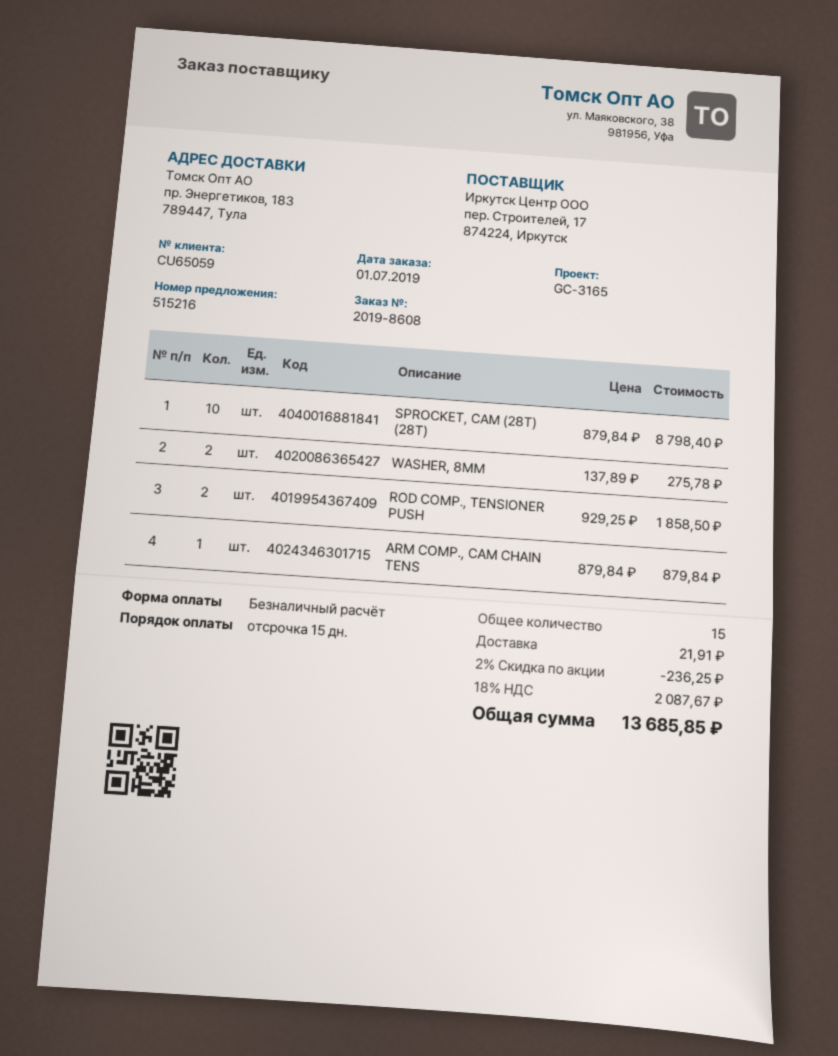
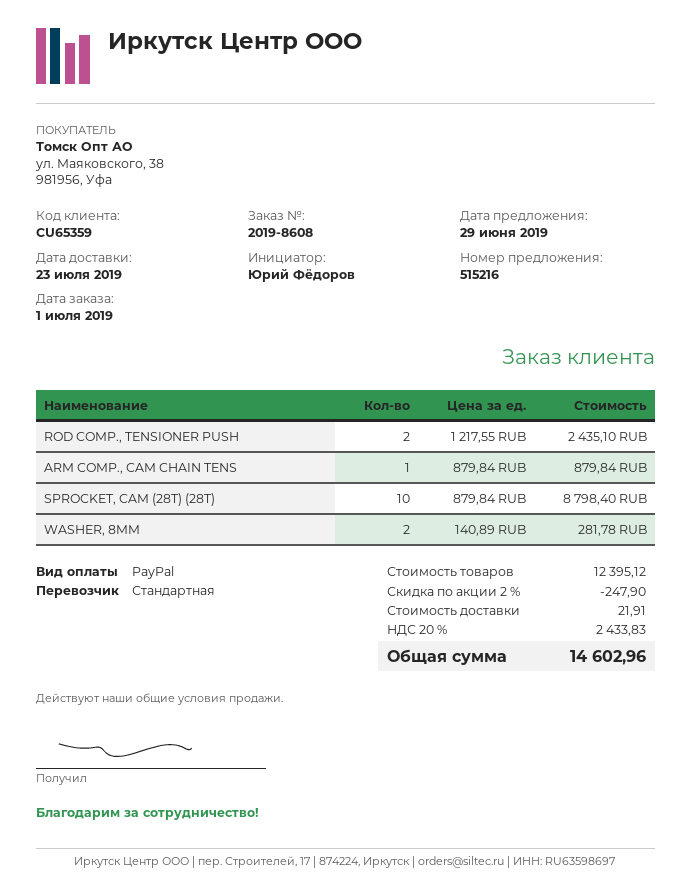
customer number: CU65059 -> CU65359
payment method: bank transfer -> PayPal
WASHER, 8MM: 2 x 137.89 = 275.78 -> 2 x 140.89 = 281.78
ROD COMP., TENSIONER PUSH: 2 x 929.25 = 1858.50 -> 2 x 1217.55 = 2435.10
discount: 2% = 236.25 -> 2% = 247.90
tax: 18% = 2087.67 -> 20% = 2433.83
total: 13685.85 -> 14602.96

